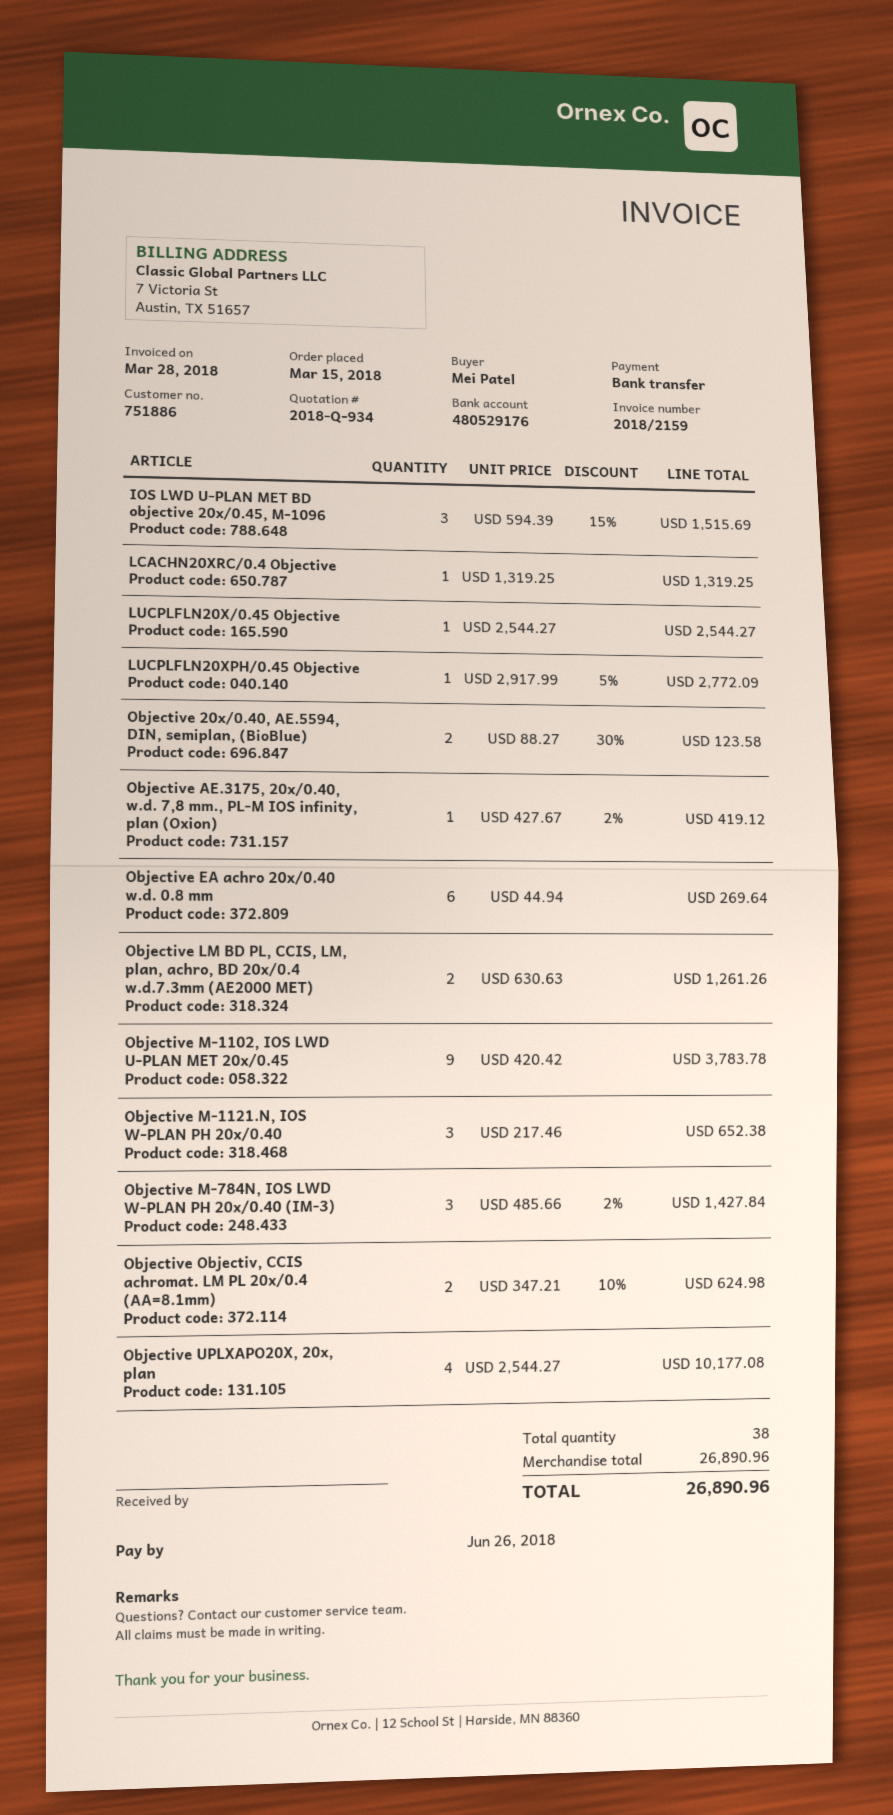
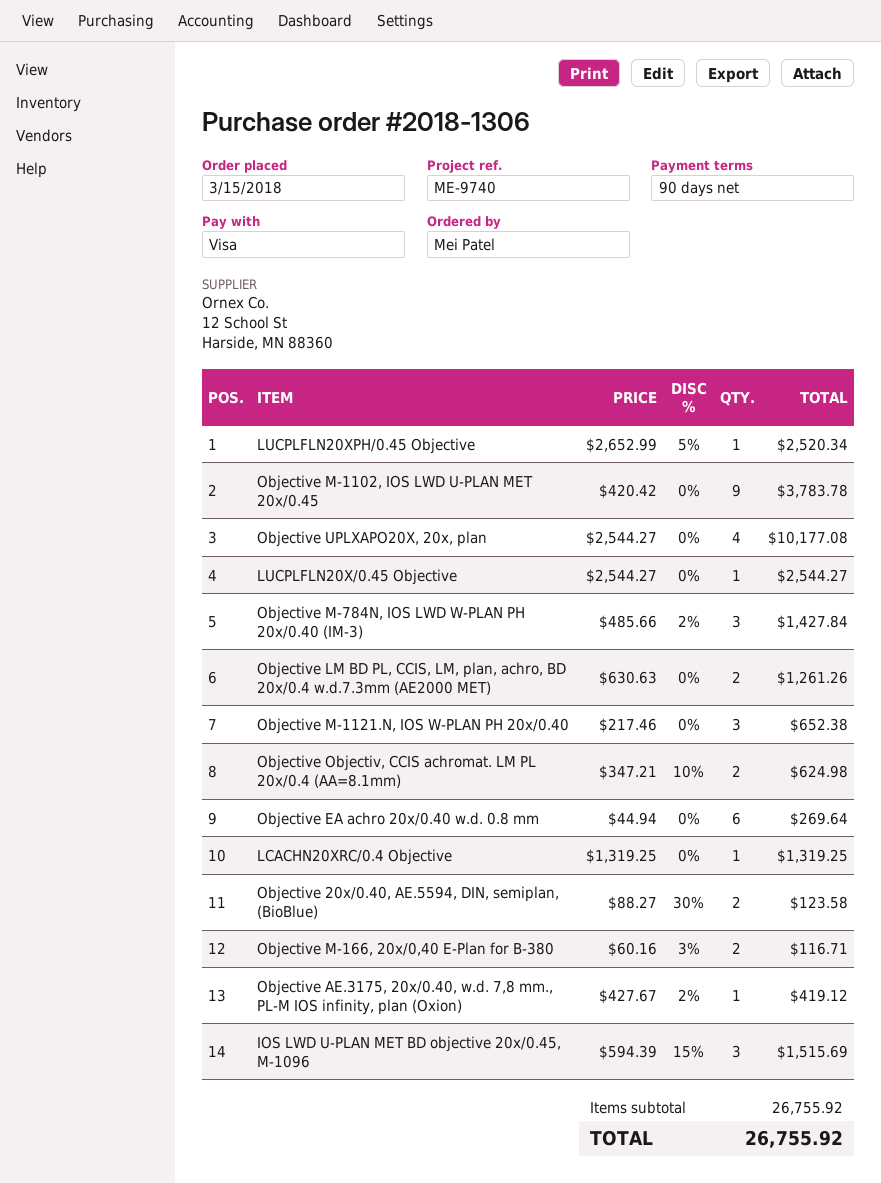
payment method: bank transfer -> Visa
LUCPLFLN20XPH/0.45 Objective: 1 x 2917.99 - 5% = 2772.09 -> 1 x 2652.99 - 5% = 2520.34
Objective M-166, 20x/0,40 E-Plan for B-380: none -> 2 x 60.16 - 3% = 116.71
subtotal: 26890.96 -> 26755.92
total: 26890.96 -> 26755.92

